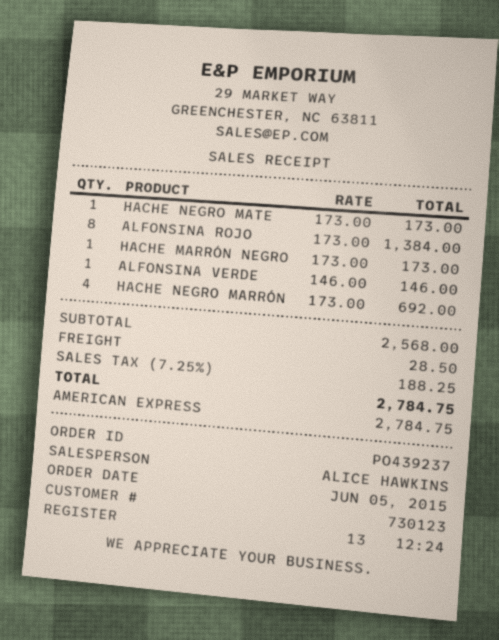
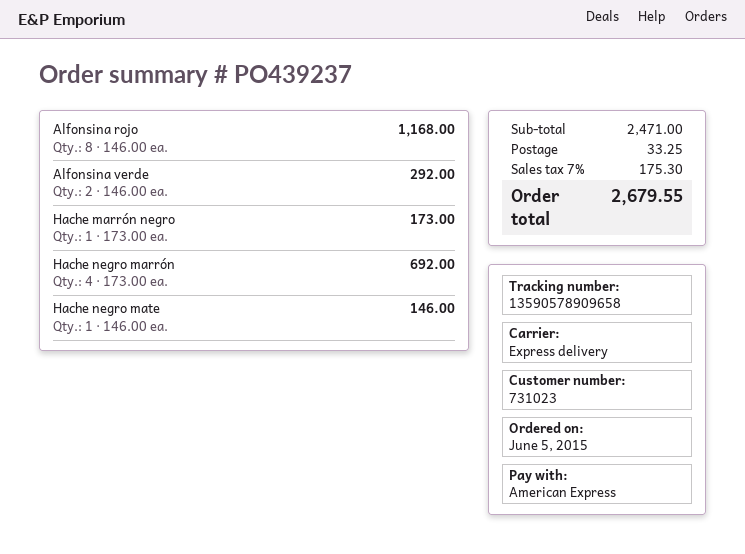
customer number: 730123 -> 731023
HACHE NEGRO MATE: 1 x 173.00 = 173.00 -> 1 x 146.00 = 146.00
ALFONSINA ROJO: 8 x 173.00 = 1384.00 -> 8 x 146.00 = 1168.00
ALFONSINA VERDE: 1 x 146.00 = 146.00 -> 2 x 146.00 = 292.00
subtotal: 2568.00 -> 2471.00
shipping: 28.50 -> 33.25
tax: 7.25% = 188.25 -> 7% = 175.30
total: 2784.75 -> 2679.55

